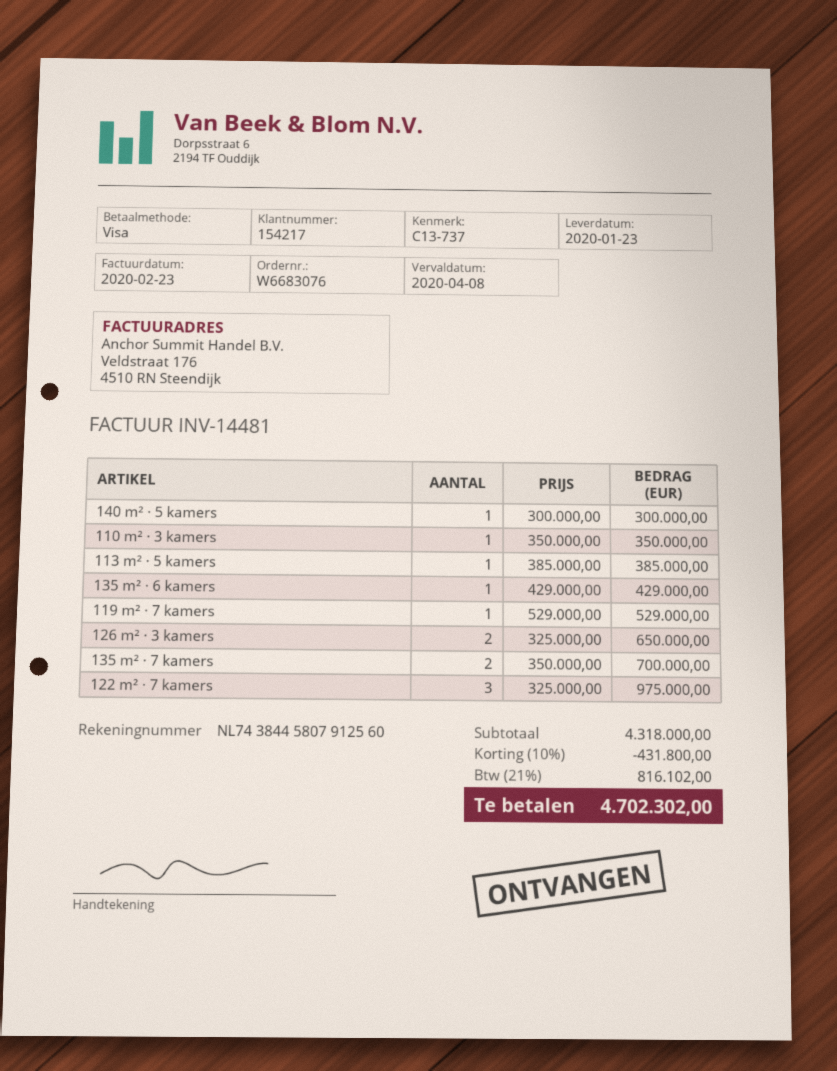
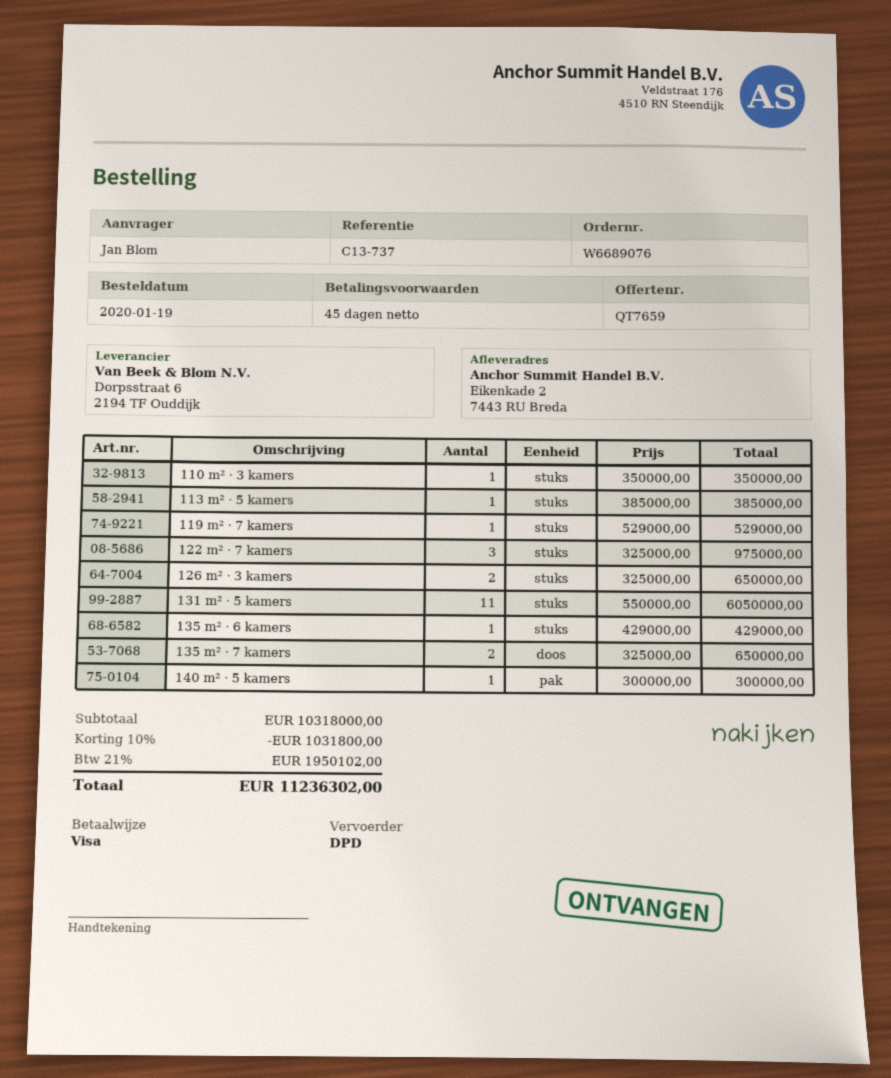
order number: W6683076 -> W6689076
135 m² · 7 kamers: 2 x 350000.00 = 700000.00 -> 2 x 325000.00 = 650000.00
131 m² · 5 kamers: none -> 11 x 550000.00 = 6050000.00
subtotal: 4318000.00 -> 10318000.00
discount: 10% = 431800.00 -> 10% = 1031800.00
tax: 21% = 816102.00 -> 21% = 1950102.00
total: 4702302.00 -> 11236302.00

